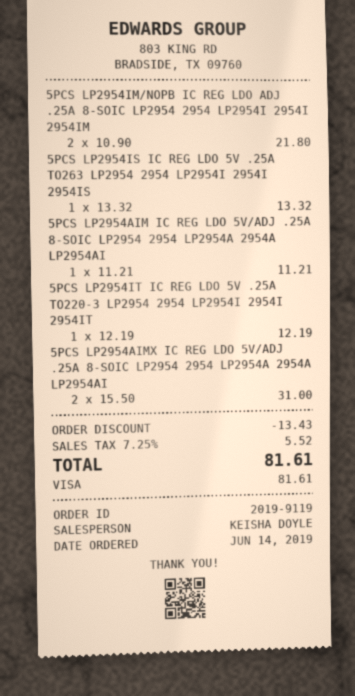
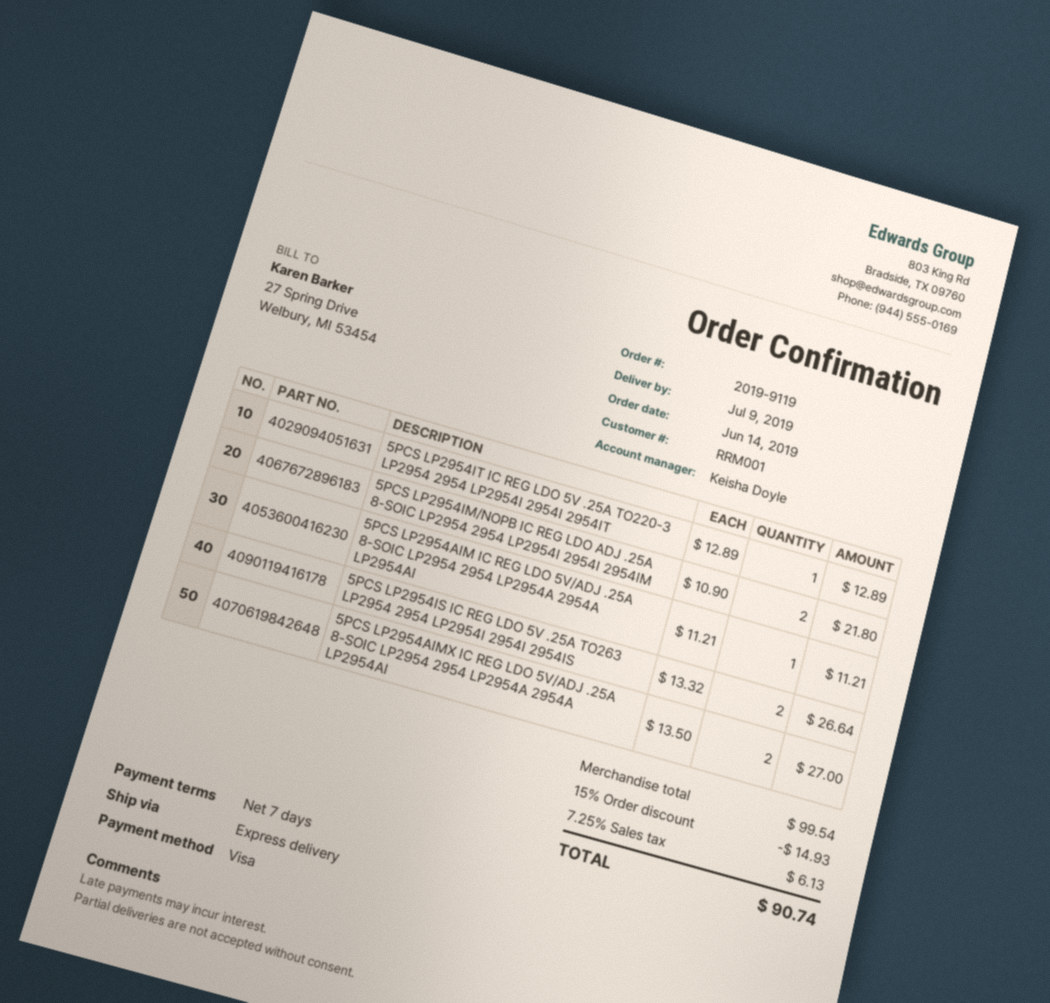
5PCS LP2954IS IC REG LDO 5V .25A TO263 LP2954 2954 LP2954I 2954I 2954IS: 1 x 13.32 = 13.32 -> 2 x 13.32 = 26.64
5PCS LP2954IT IC REG LDO 5V .25A TO220-3 LP2954 2954 LP2954I 2954I 2954IT: 1 x 12.19 = 12.19 -> 1 x 12.89 = 12.89
5PCS LP2954AIMX IC REG LDO 5V/ADJ .25A 8-SOIC LP2954 2954 LP2954A 2954A LP2954AI: 2 x 15.50 = 31.00 -> 2 x 13.50 = 27.00
discount: 13.43 -> 14.93
tax: 7.25% = 5.52 -> 7.25% = 6.13
total: 81.61 -> 90.74

